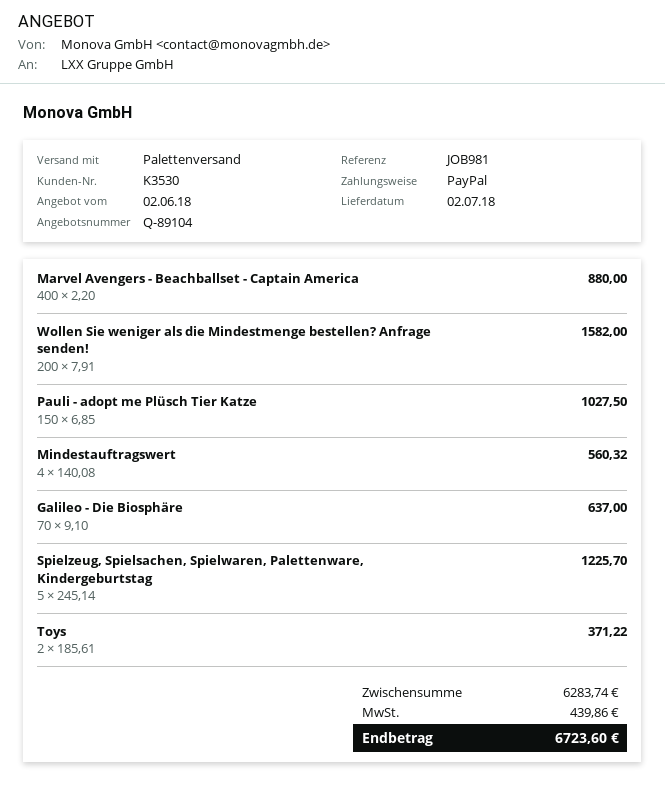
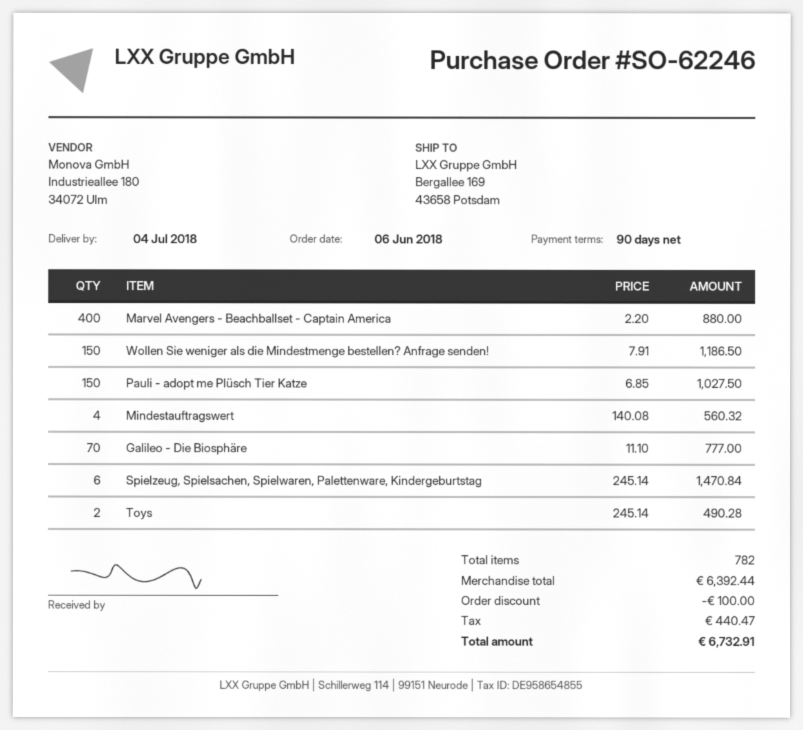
delivery date: 2018-07-02 -> 2018-07-04
Wollen Sie weniger als die Mindestmenge bestellen? Anfrage senden!: 200 x 7.91 = 1582.00 -> 150 x 7.91 = 1186.50
Galileo - Die Biosphäre: 70 x 9.10 = 637.00 -> 70 x 11.10 = 777.00
Spielzeug, Spielsachen, Spielwaren, Palettenware, Kindergeburtstag: 5 x 245.14 = 1225.70 -> 6 x 245.14 = 1470.84
Toys: 2 x 185.61 = 371.22 -> 2 x 245.14 = 490.28
subtotal: 6283.74 -> 6392.44
discount: none -> 100.00
tax: 439.86 -> 440.47
total: 6723.60 -> 6732.91

